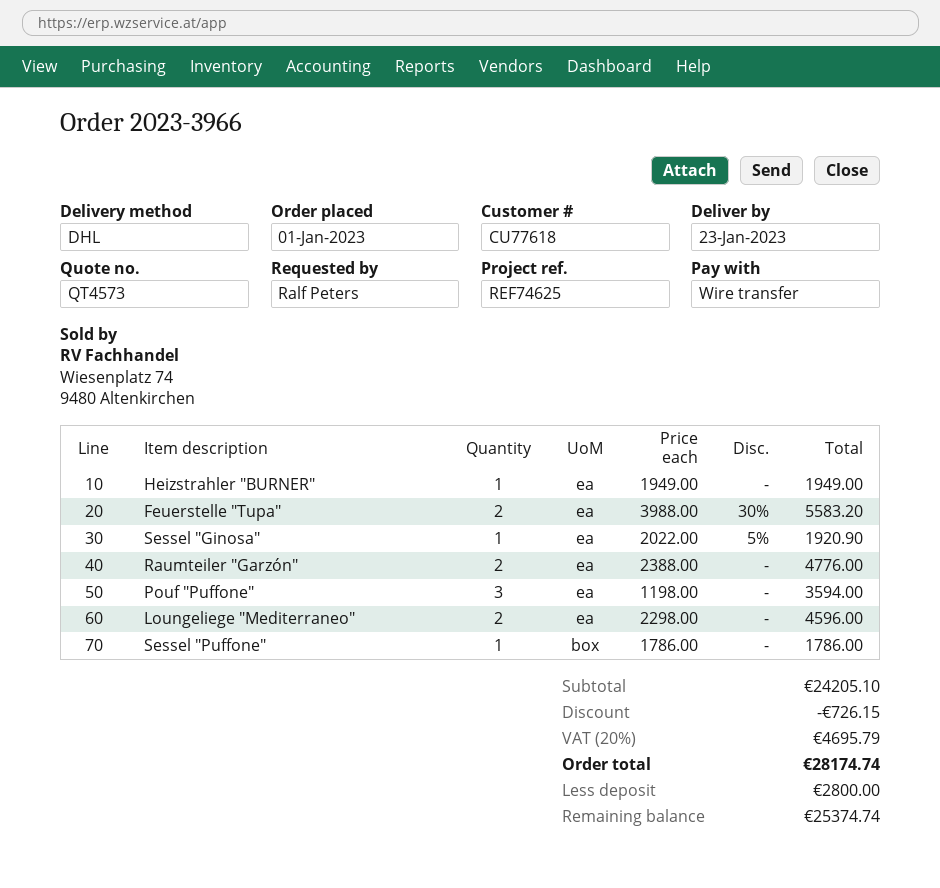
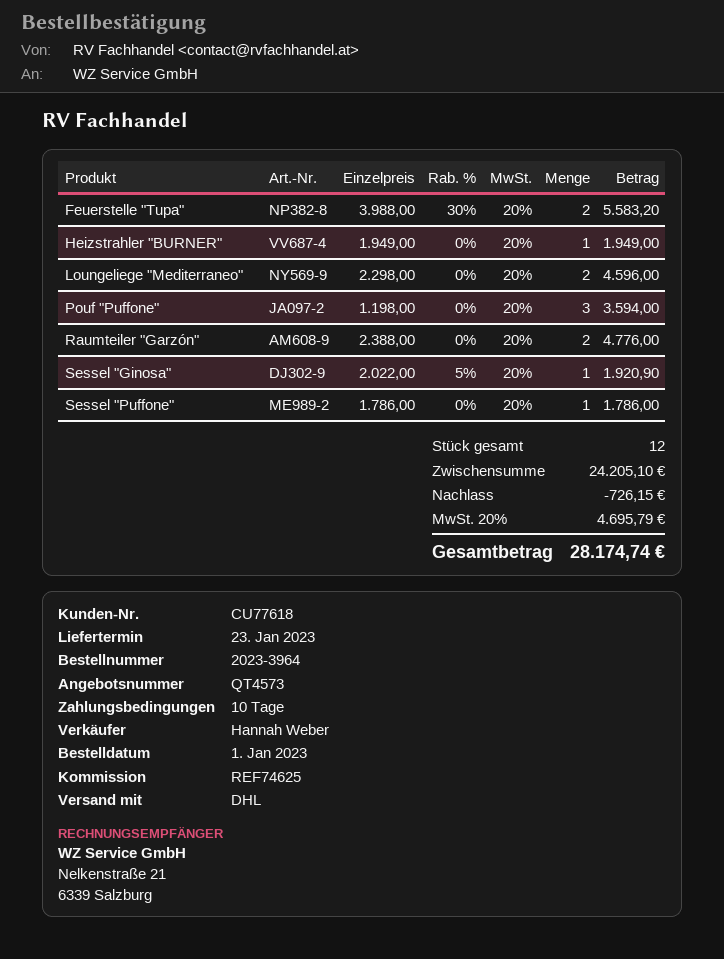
order number: 2023-3966 -> 2023-3964

